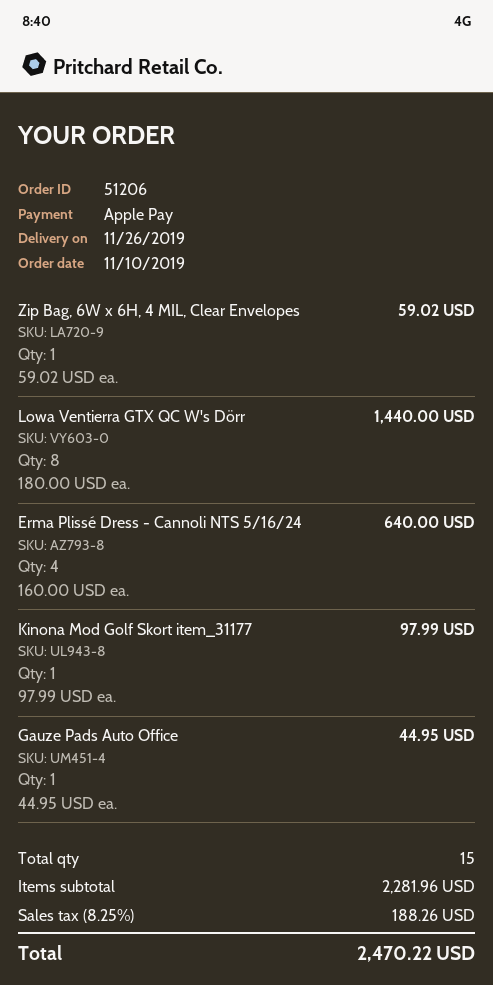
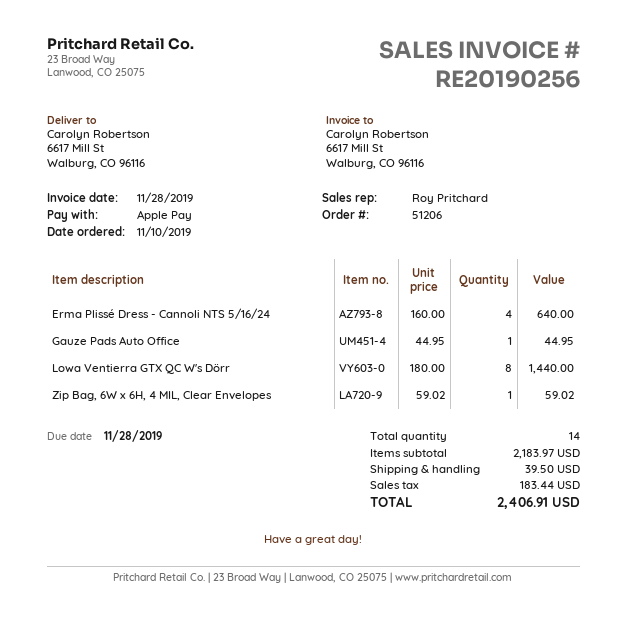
Kinona Mod Golf Skort item_31177: 1 x 97.99 = 97.99 -> none
total quantity: 15 -> 14
subtotal: 2281.96 -> 2183.97
shipping: none -> 39.50
tax: 188.26 -> 183.44
total: 2470.22 -> 2406.91

